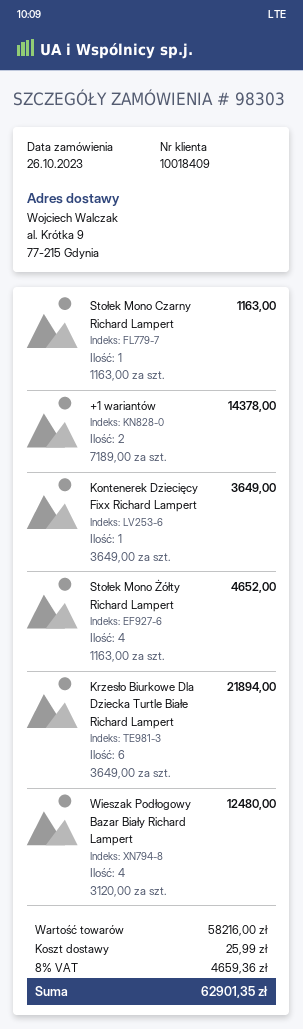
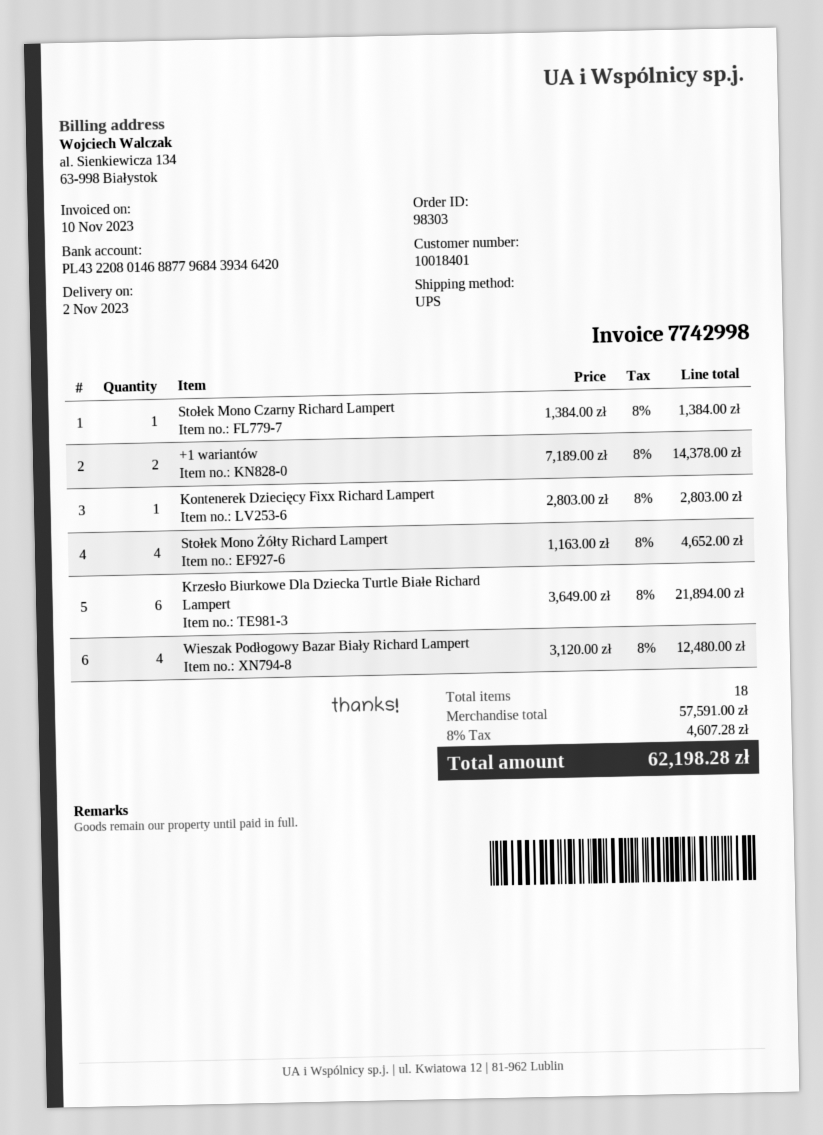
customer number: 10018409 -> 10018401
Stołek Mono Czarny Richard Lampert: 1 x 1163.00 = 1163.00 -> 1 x 1384.00 = 1384.00
Kontenerek Dziecięcy Fixx Richard Lampert: 1 x 3649.00 = 3649.00 -> 1 x 2803.00 = 2803.00
subtotal: 58216.00 -> 57591.00
shipping: 25.99 -> none
tax: 8% = 4659.36 -> 8% = 4607.28
total: 62901.35 -> 62198.28

